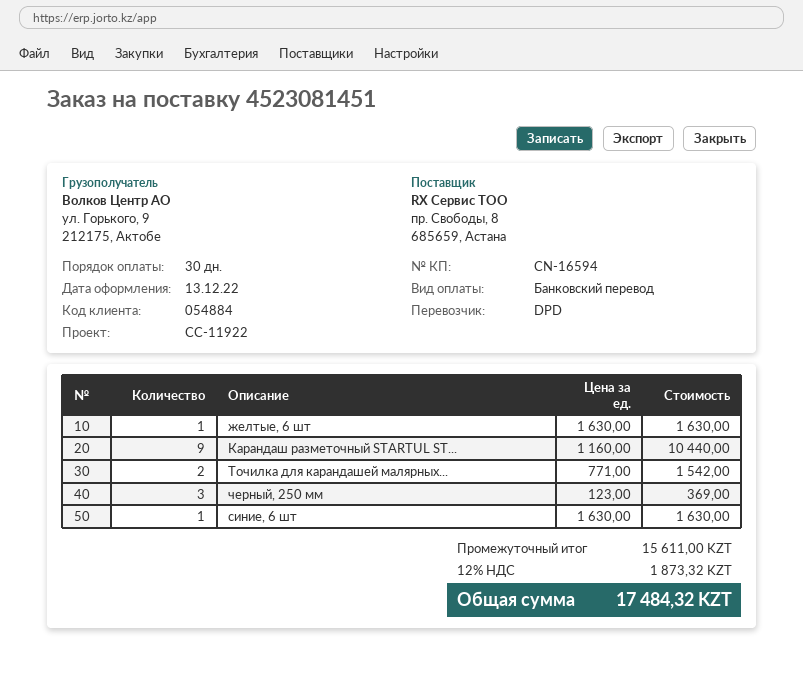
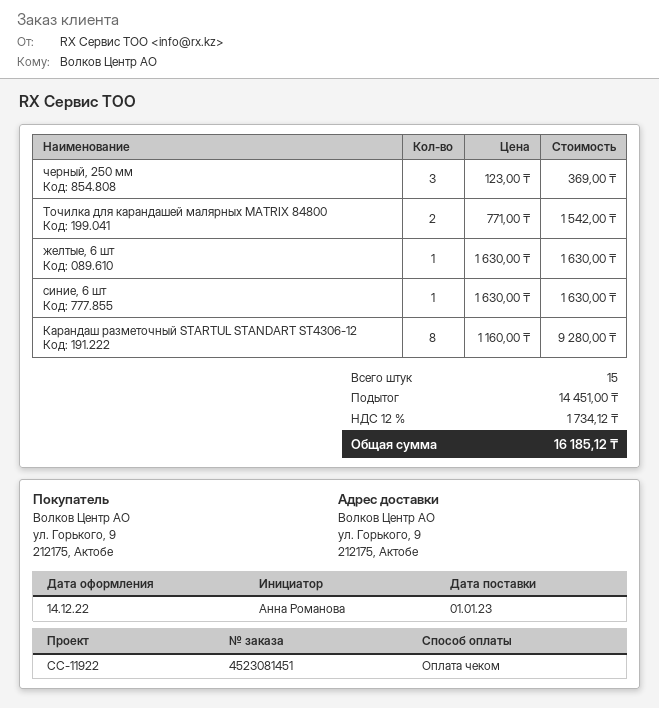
order date: 2022-12-13 -> 2022-12-14
payment method: bank transfer -> cheque
Карандаш разметочный STARTUL ST...: 9 x 1160.00 = 10440.00 -> 8 x 1160.00 = 9280.00
subtotal: 15611.00 -> 14451.00
tax: 12% = 1873.32 -> 12% = 1734.12
total: 17484.32 -> 16185.12

